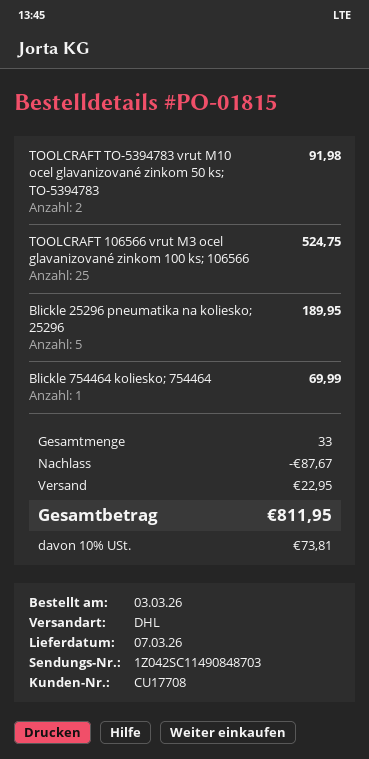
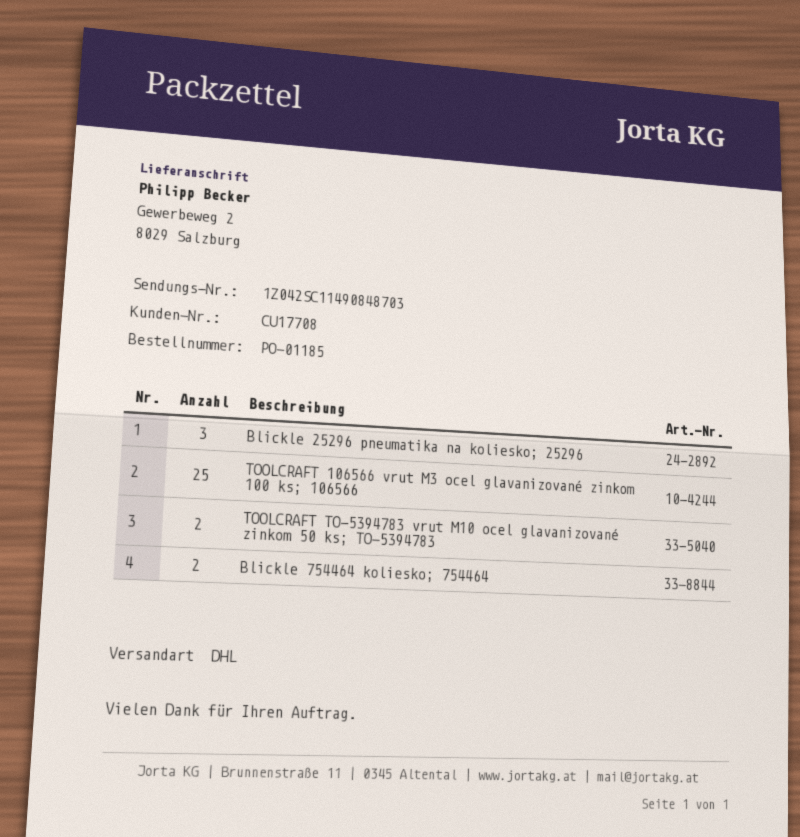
order number: PO-01815 -> PO-01185
Blickle 25296 pneumatika na koliesko; 25296: 5 -> 3
Blickle 754464 koliesko; 754464: 1 -> 2

